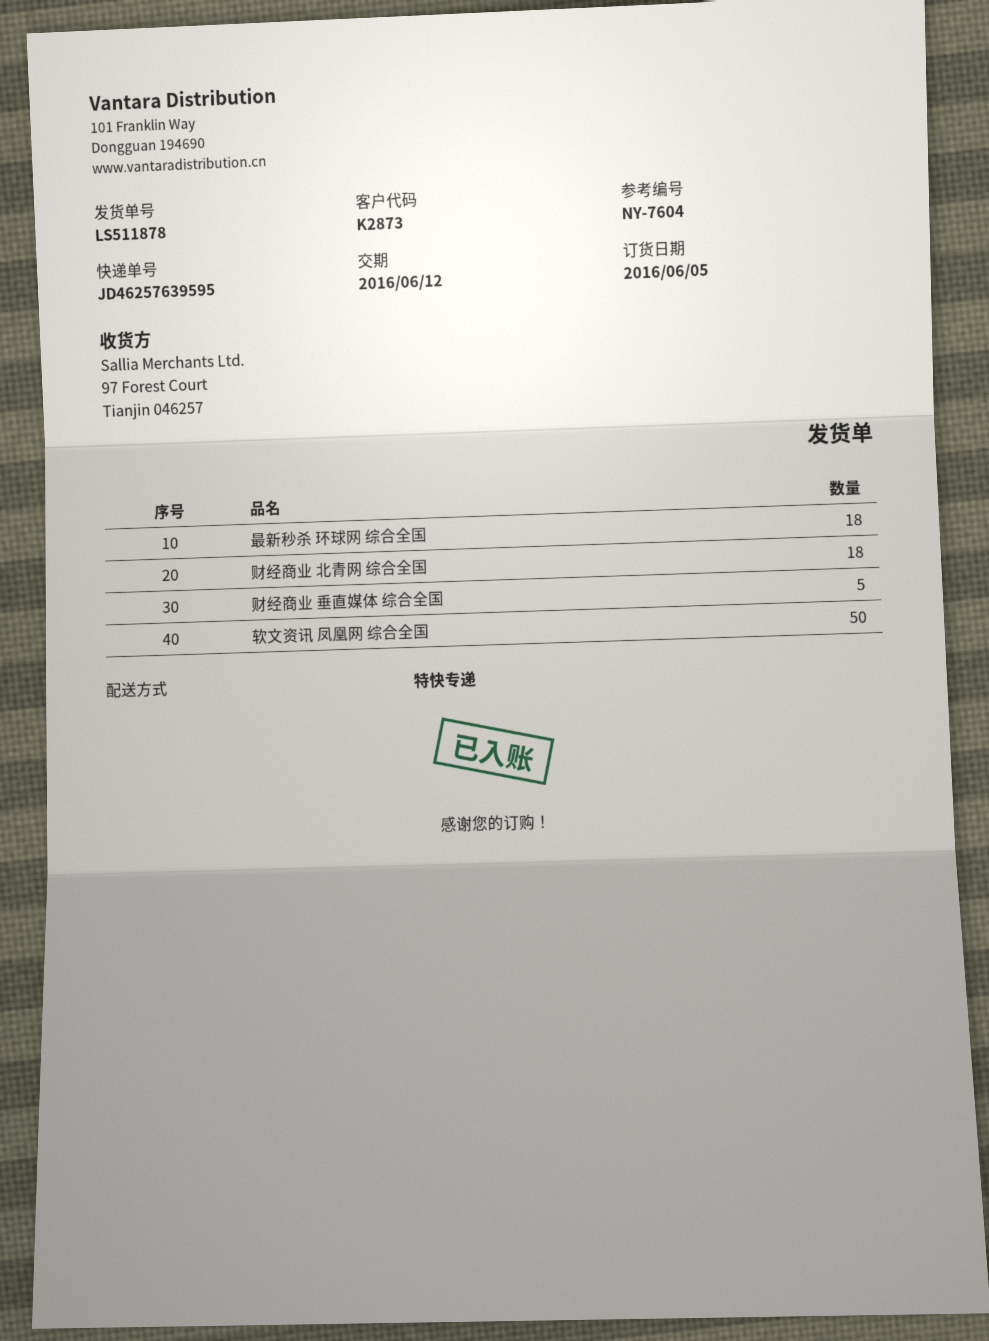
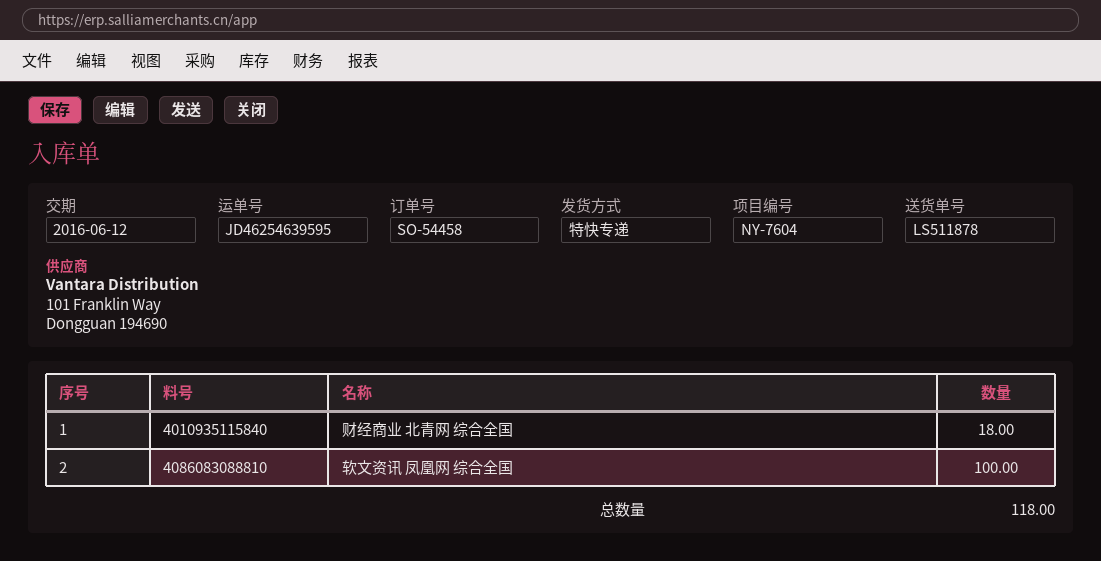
tracking number: JD46257639595 -> JD46254639595
最新秒杀 环球网 综合全国: 18 -> none
财经商业 垂直媒体 综合全国: 5 -> none
软文资讯 凤凰网 综合全国: 50 -> 100

